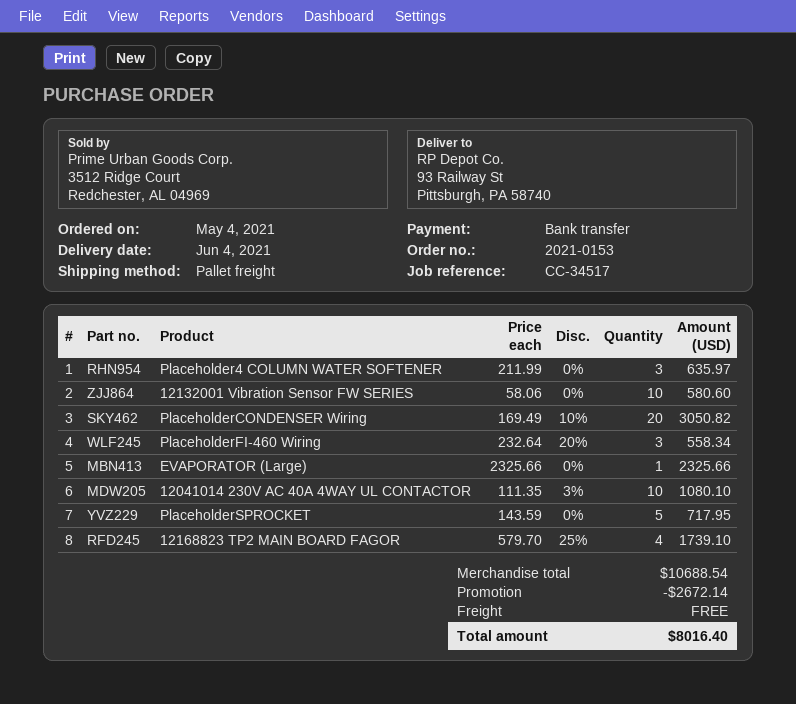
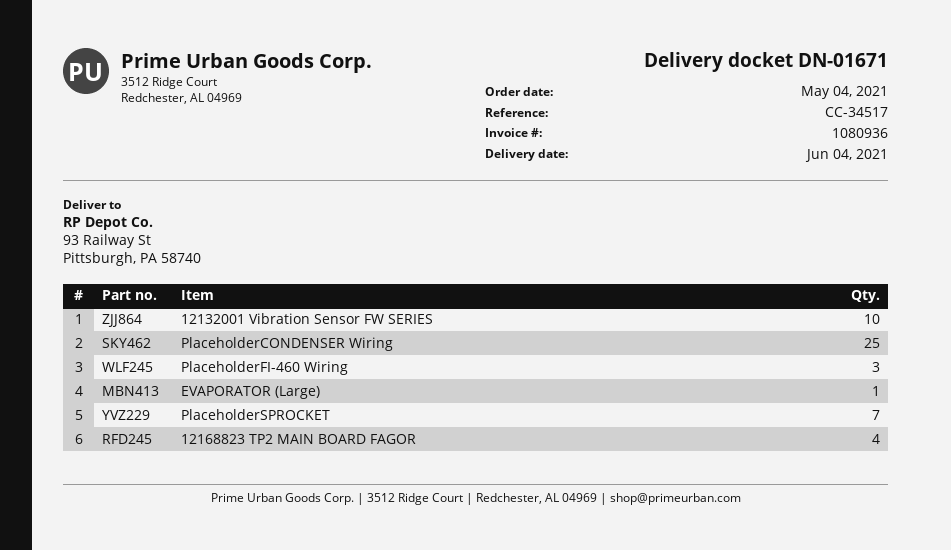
Placeholder4 COLUMN WATER SOFTENER: 3 -> none
PlaceholderCONDENSER Wiring: 20 -> 25
12041014 230V AC 40A 4WAY UL CONTACTOR: 10 -> none
PlaceholderSPROCKET: 5 -> 7

